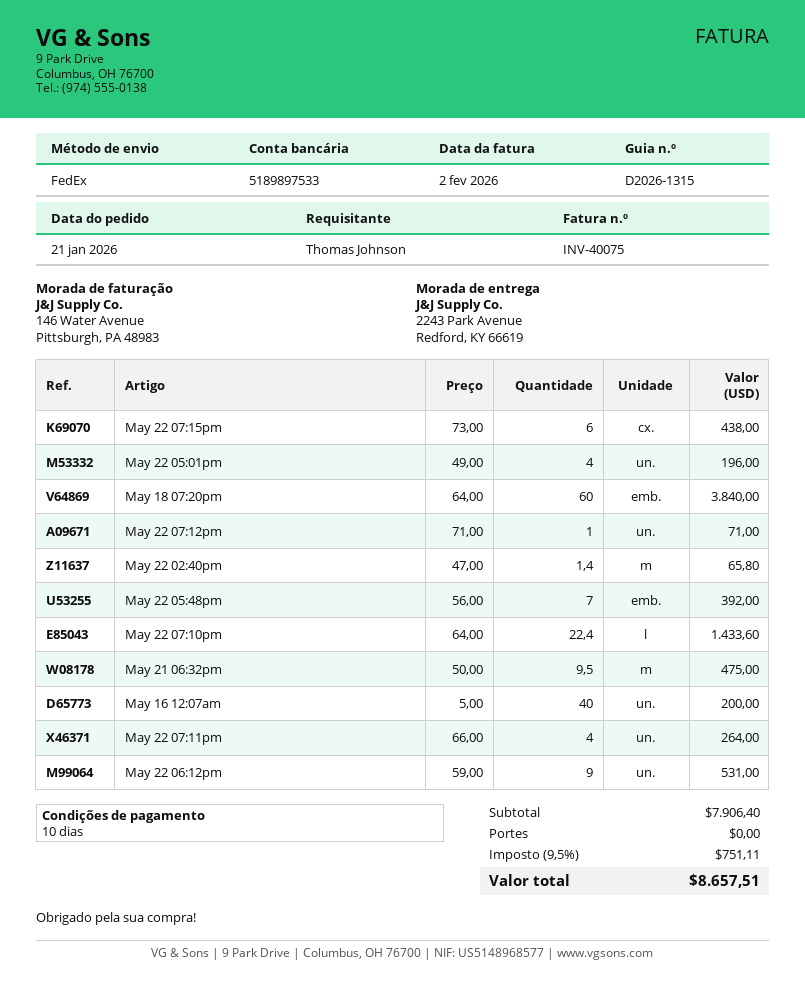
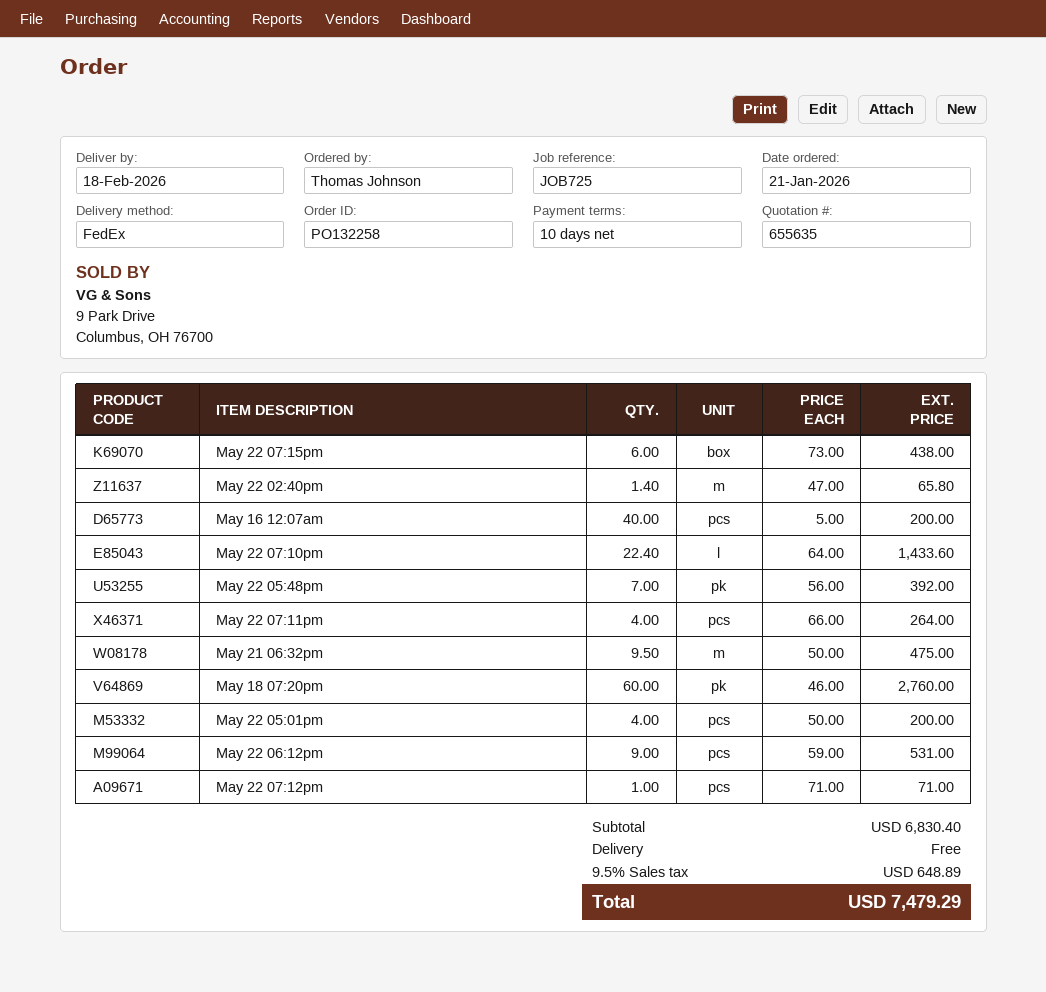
May 22 05:01pm: 4 x 49.00 = 196.00 -> 4 x 50.00 = 200.00
May 18 07:20pm: 60 x 64.00 = 3840.00 -> 60 x 46.00 = 2760.00
subtotal: 7906.40 -> 6830.40
tax: 9.5% = 751.11 -> 9.5% = 648.89
total: 8657.51 -> 7479.29

